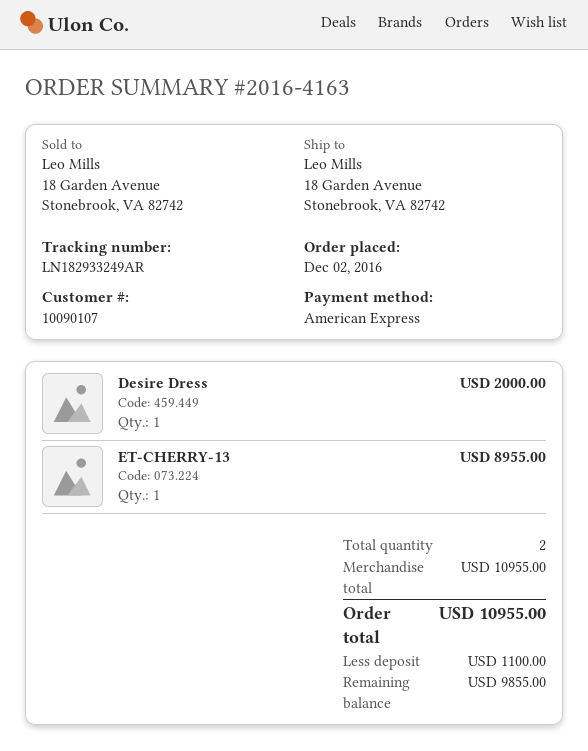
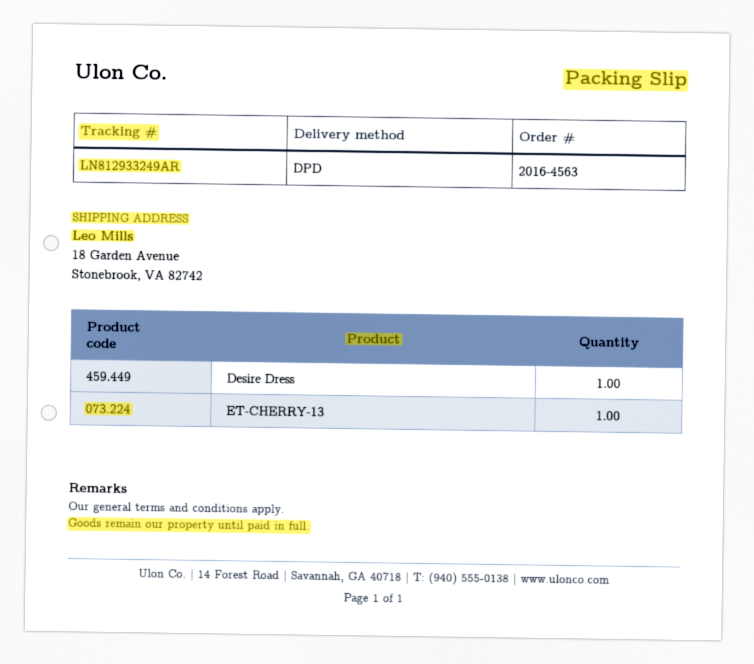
order number: 2016-4163 -> 2016-4563
tracking number: LN182933249AR -> LN812933249AR

